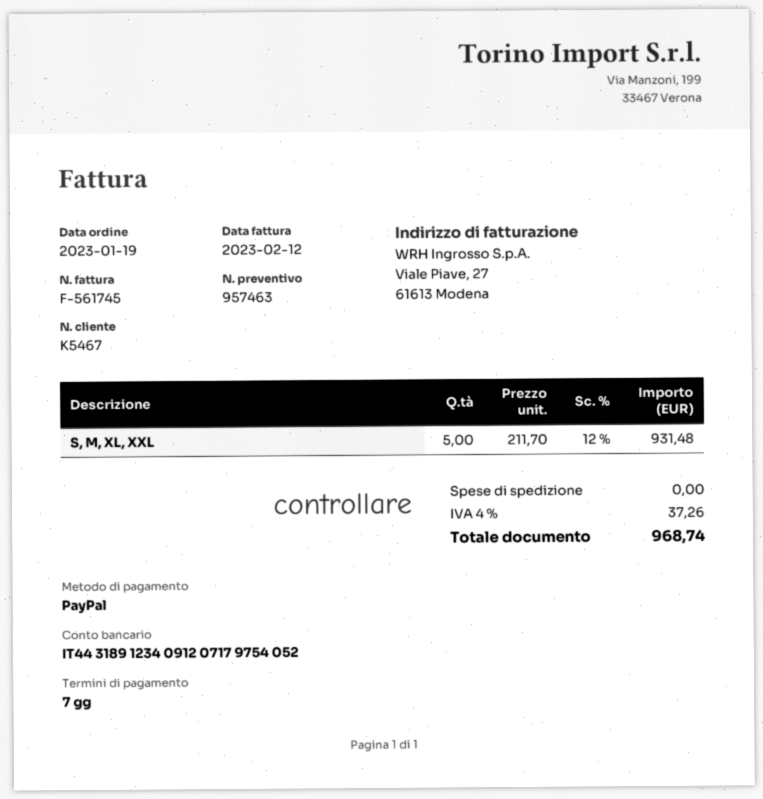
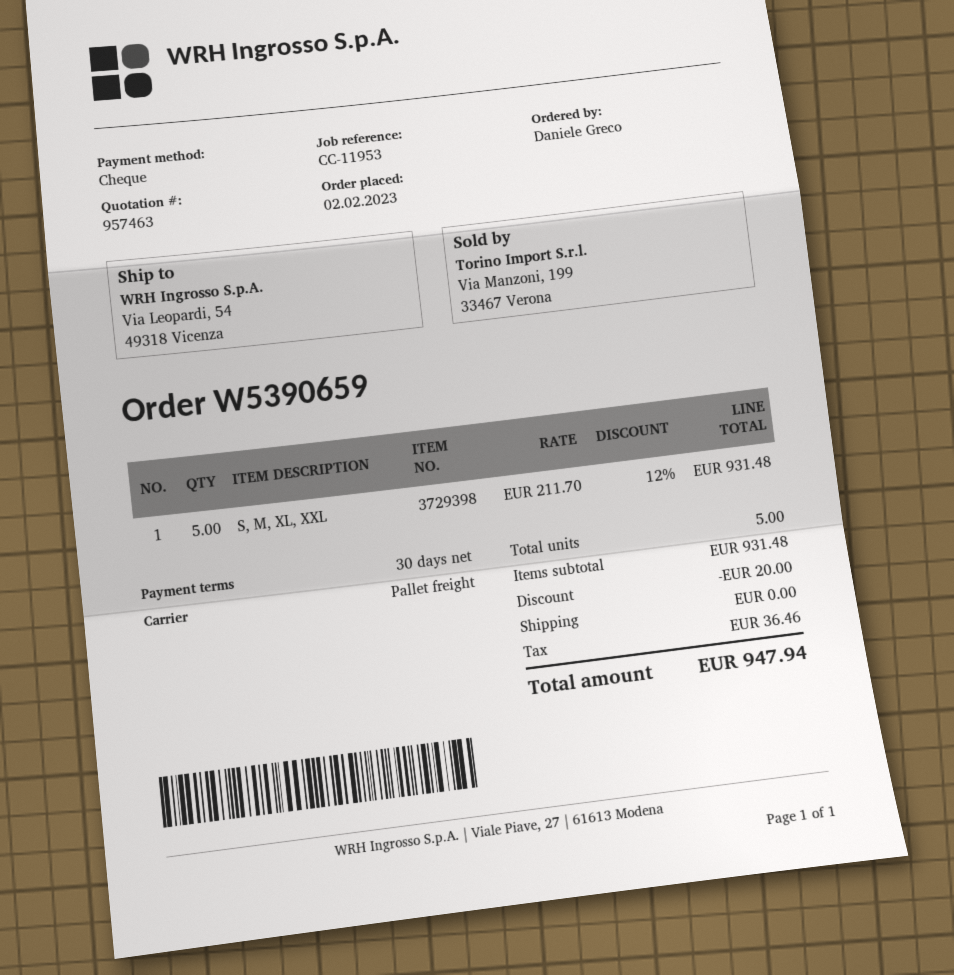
order date: 2023-01-19 -> 2023-02-02
payment terms: 7 days -> 30 days
payment method: PayPal -> cheque
discount: none -> 20.00
tax: 37.26 -> 36.46
total: 968.74 -> 947.94

